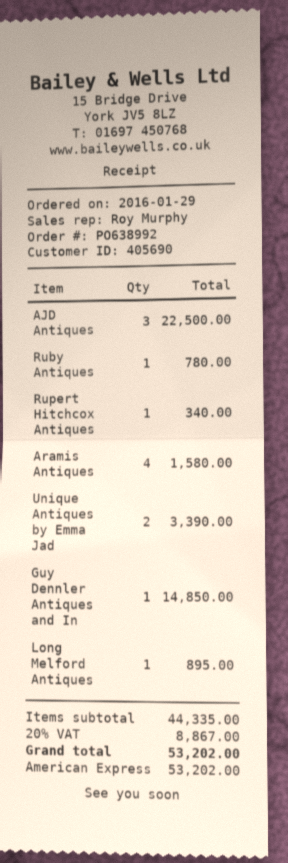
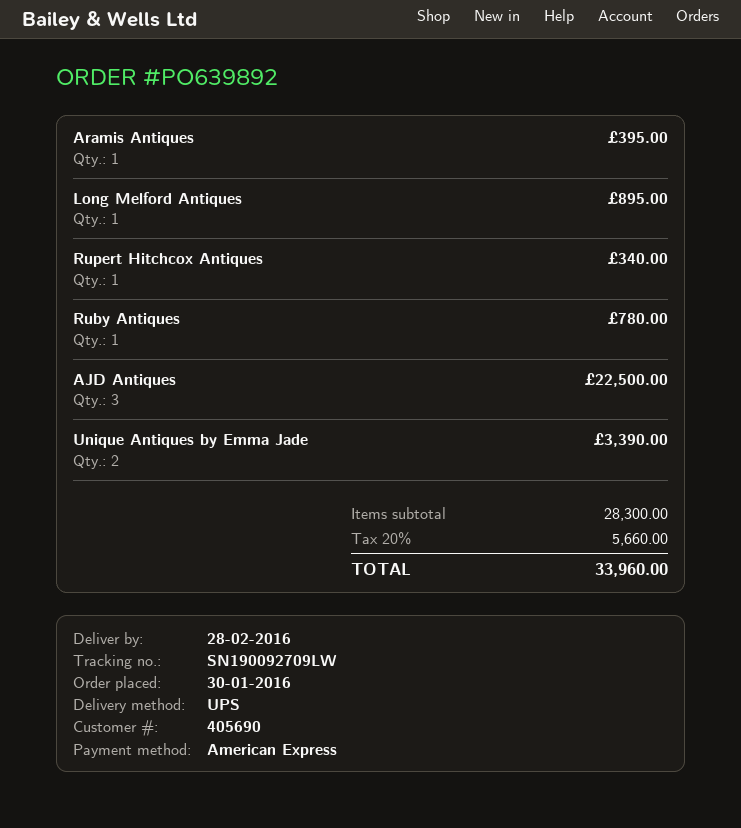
order number: PO638992 -> PO639892
order date: 2016-01-29 -> 2016-01-30
Aramis Antiques: 4 for 1580.00 -> 1 for 395.00
Guy Dennler Antiques and In: 1 for 14850.00 -> none
subtotal: 44335.00 -> 28300.00
tax: 20% = 8867.00 -> 20% = 5660.00
total: 53202.00 -> 33960.00

